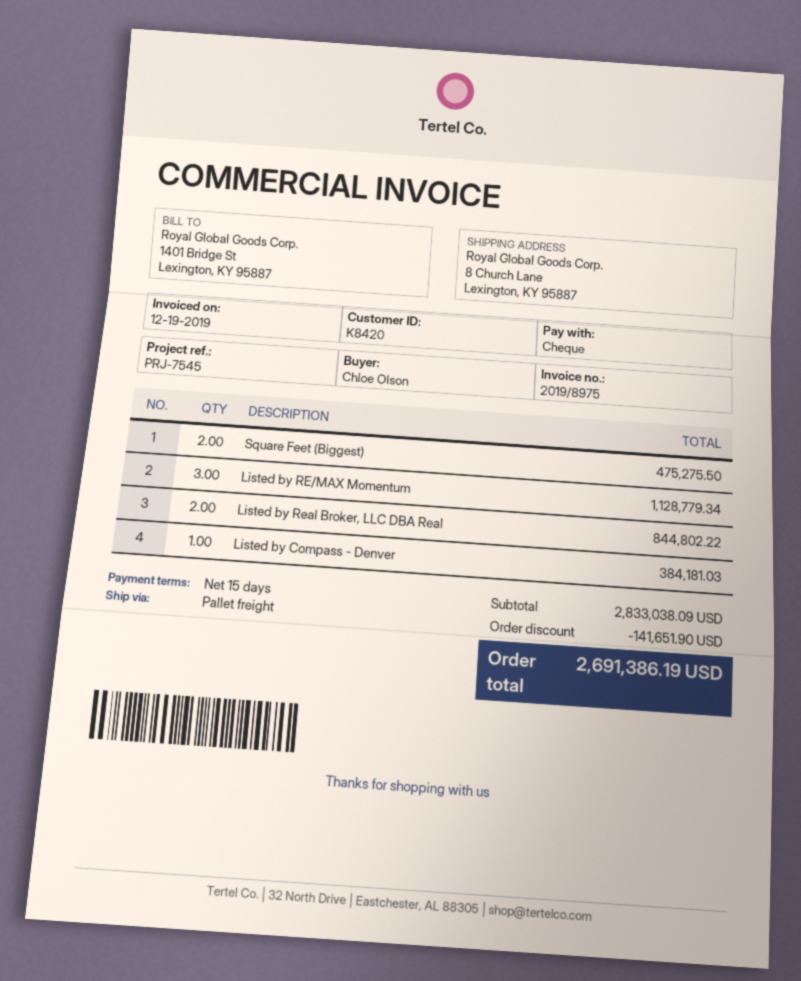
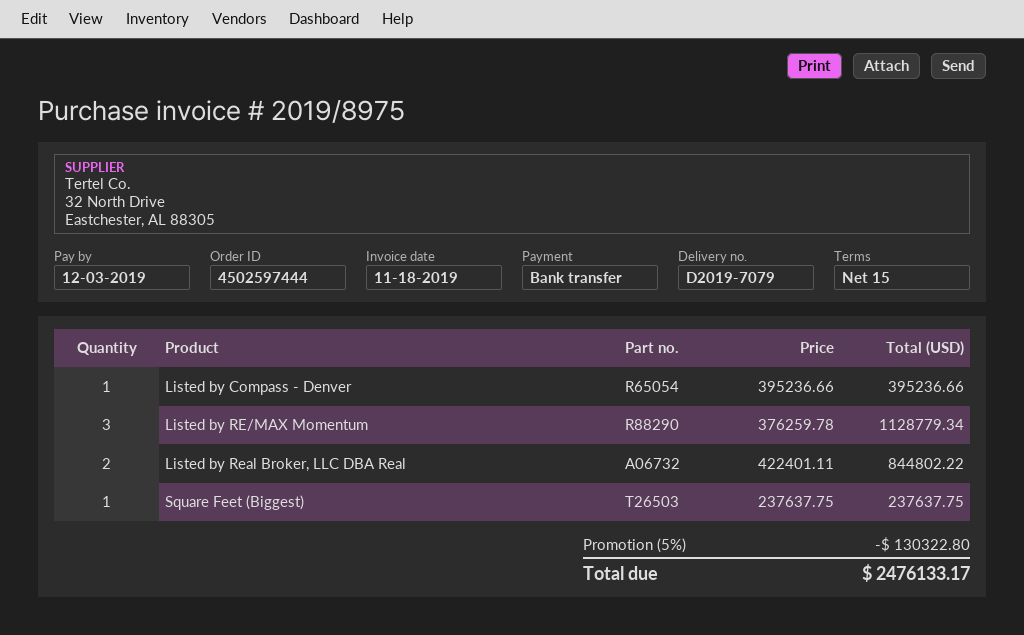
invoice date: 2019-12-19 -> 2019-11-18
payment method: cheque -> bank transfer
Square Feet (Biggest): 2 for 475275.50 -> 1 for 237637.75
Listed by Compass - Denver: 1 for 384181.03 -> 1 for 395236.66
discount: 141651.90 -> 130322.80
total: 2691386.19 -> 2476133.17

